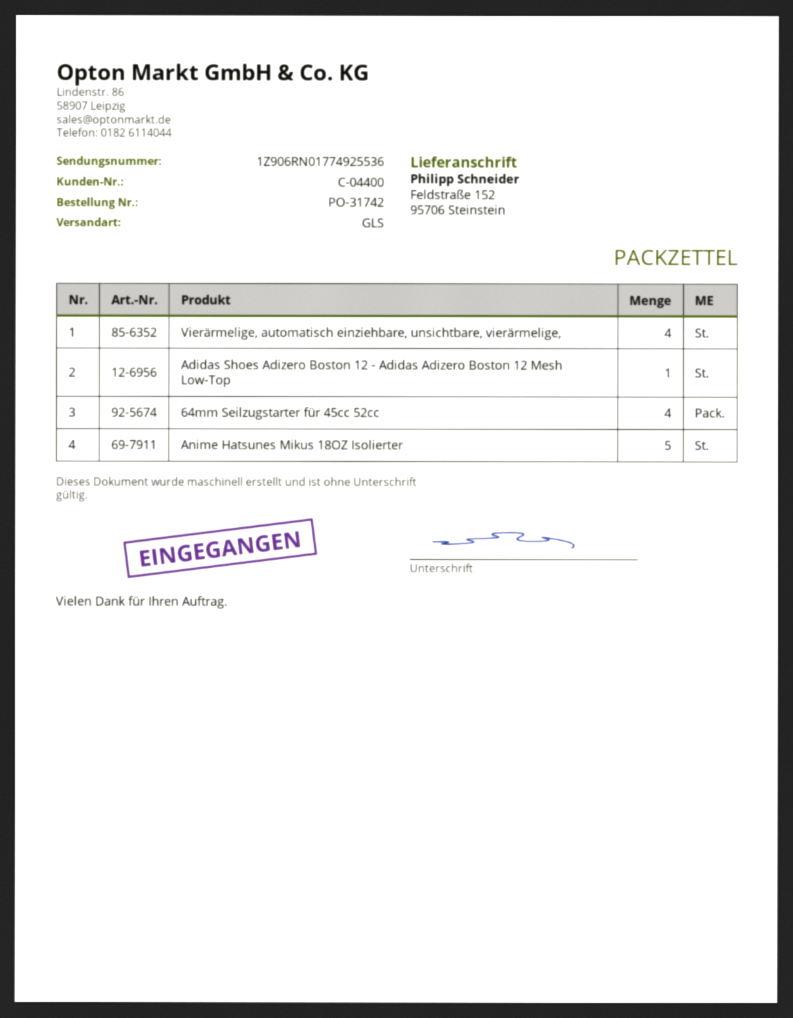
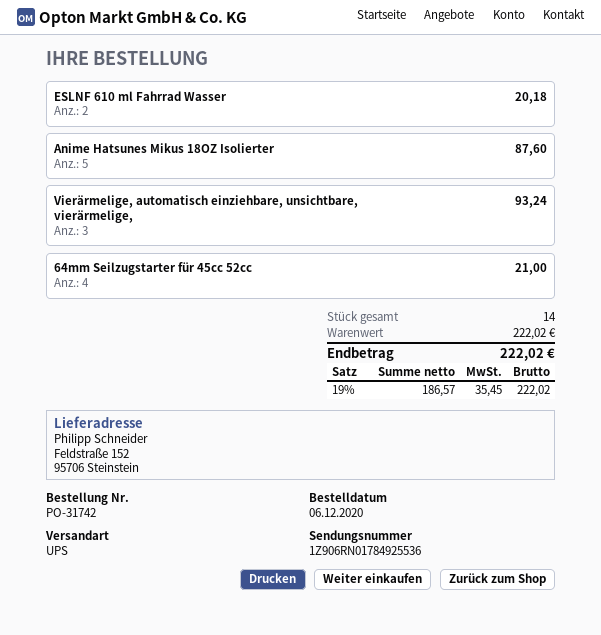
shipping method: GLS -> UPS
tracking number: 1Z906RN01774925536 -> 1Z906RN01784925536
Vierärmelige, automatisch einziehbare, unsichtbare, vierärmelige,: 4 -> 3
Adidas Shoes Adizero Boston 12 - Adidas Adizero Boston 12 Mesh Low-Top: 1 -> none
ESLNF 610 ml Fahrrad Wasser: none -> 2

